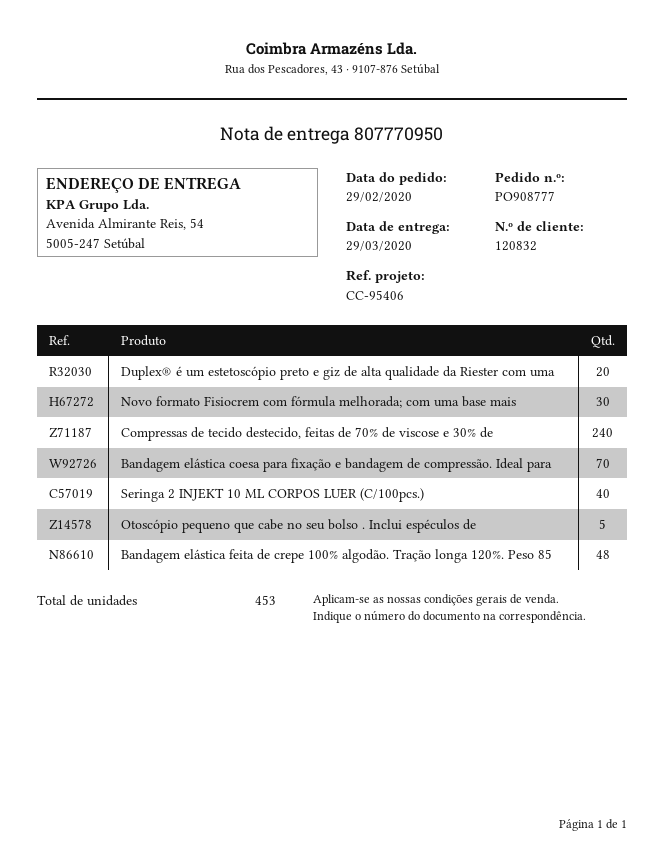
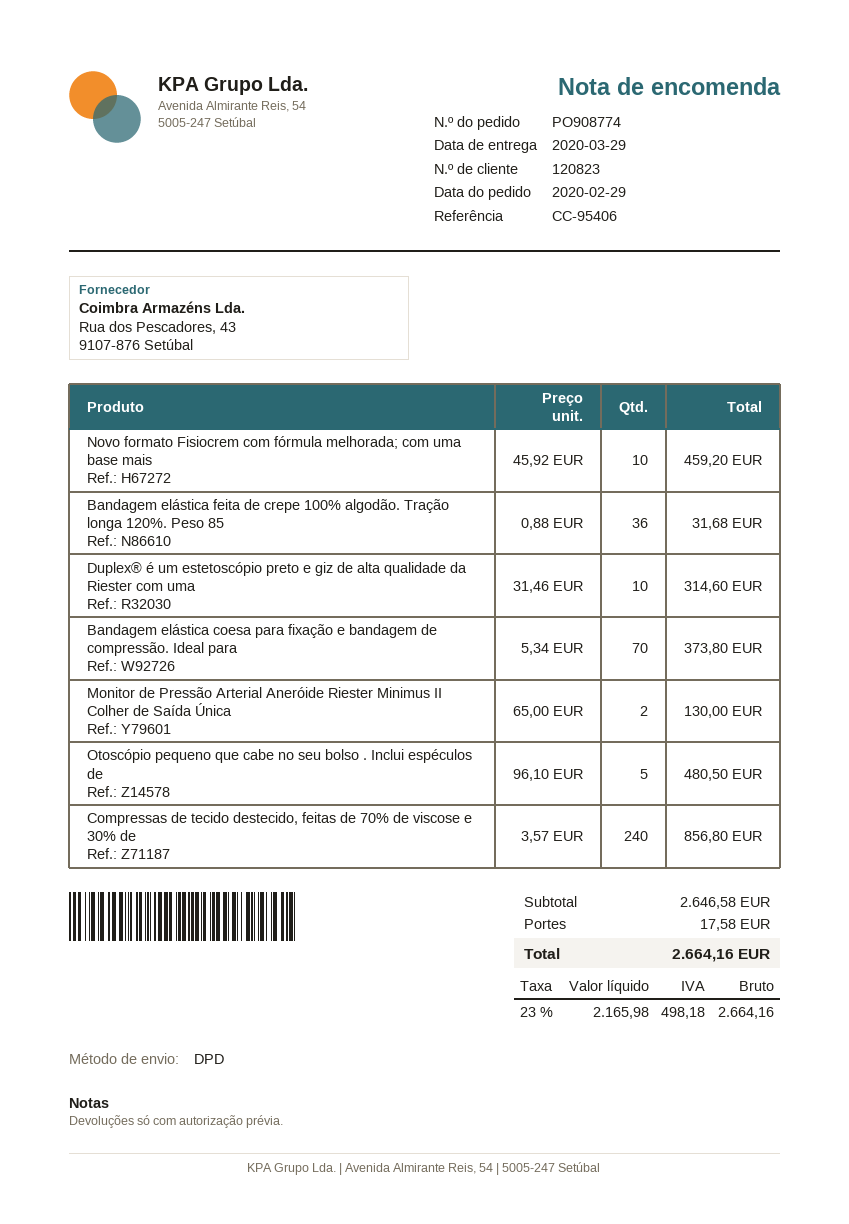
order number: PO908777 -> PO908774
customer number: 120832 -> 120823
Duplex® é um estetoscópio preto e giz de alta qualidade da Riester com uma: 20 -> 10
Novo formato Fisiocrem com fórmula melhorada; com uma base mais: 30 -> 10
Seringa 2 INJEKT 10 ML CORPOS LUER (C/100pcs.): 40 -> none
Bandagem elástica feita de crepe 100% algodão. Tração longa 120%. Peso 85: 48 -> 36
Monitor de Pressão Arterial Aneróide Riester Minimus II Colher de Saída Única: none -> 2

